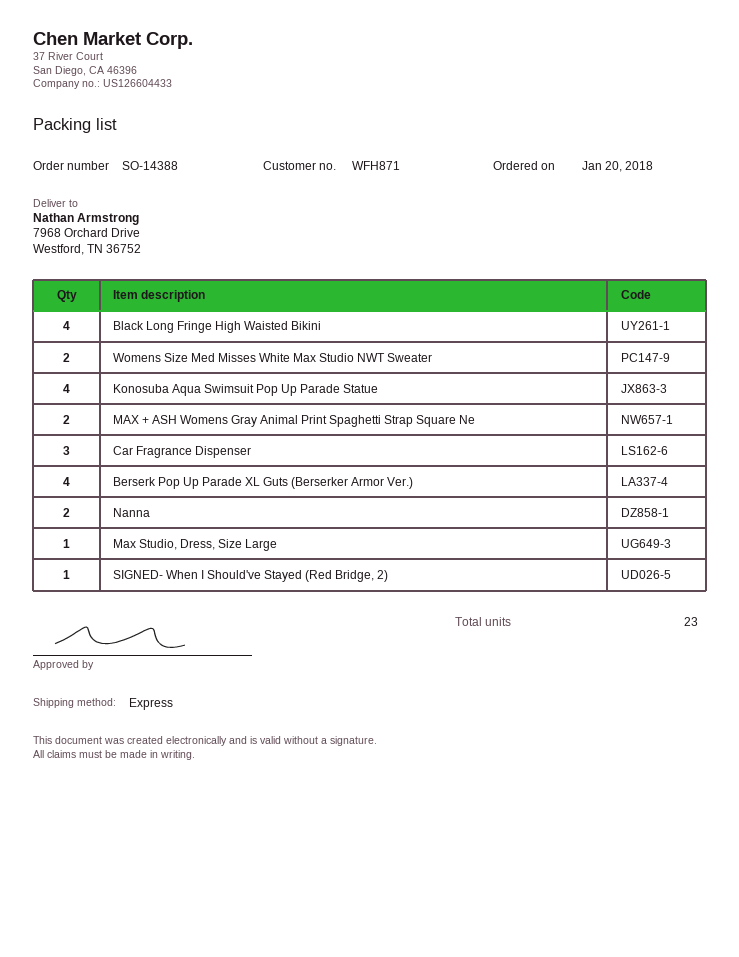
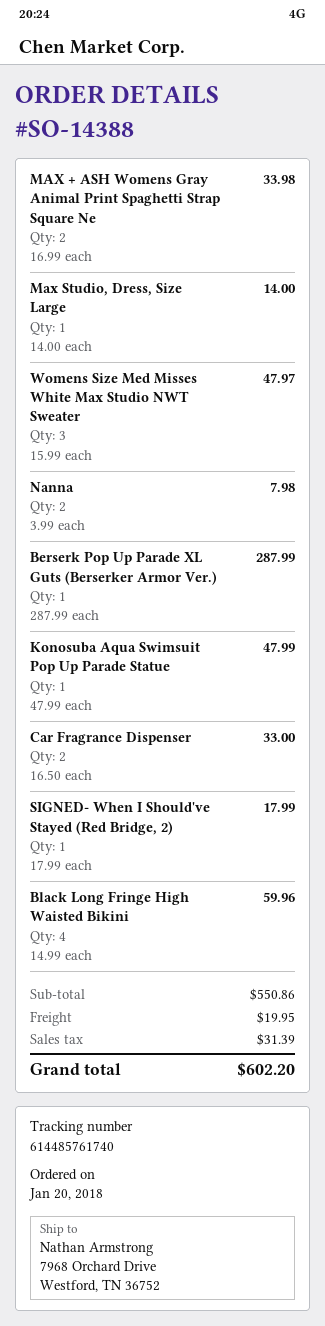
Womens Size Med Misses White Max Studio NWT Sweater: 2 -> 3
Konosuba Aqua Swimsuit Pop Up Parade Statue: 4 -> 1
Car Fragrance Dispenser: 3 -> 2
Berserk Pop Up Parade XL Guts (Berserker Armor Ver.): 4 -> 1

